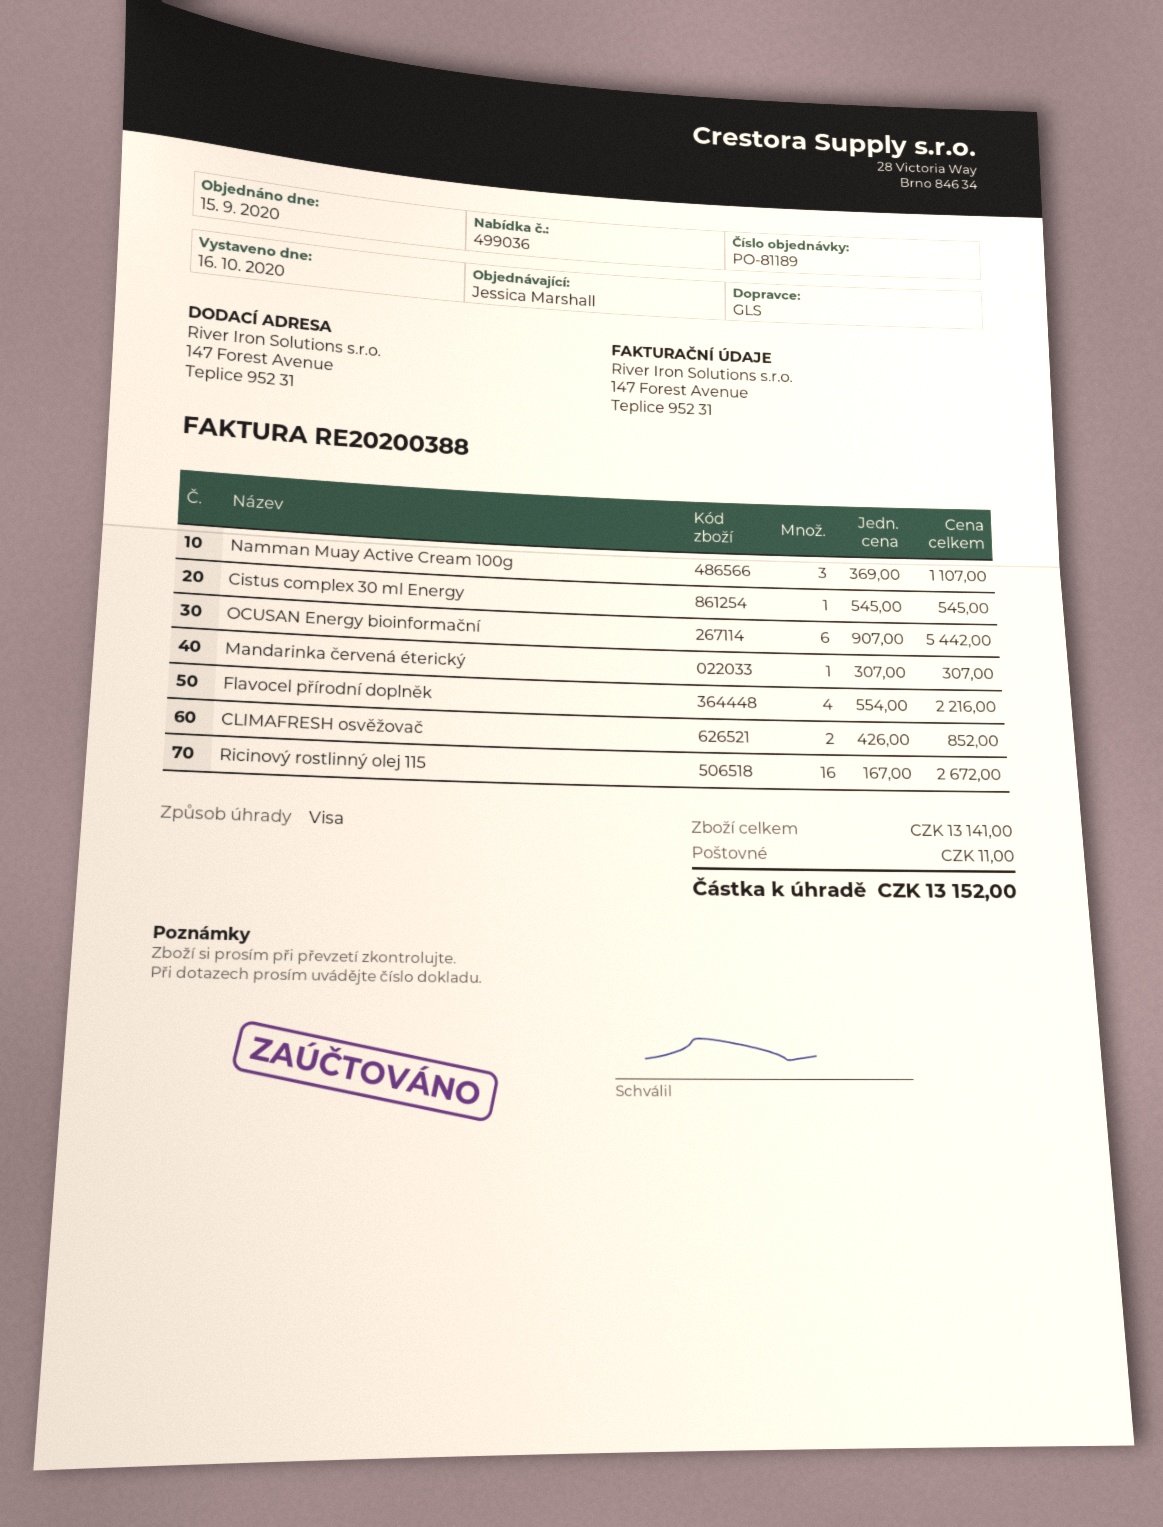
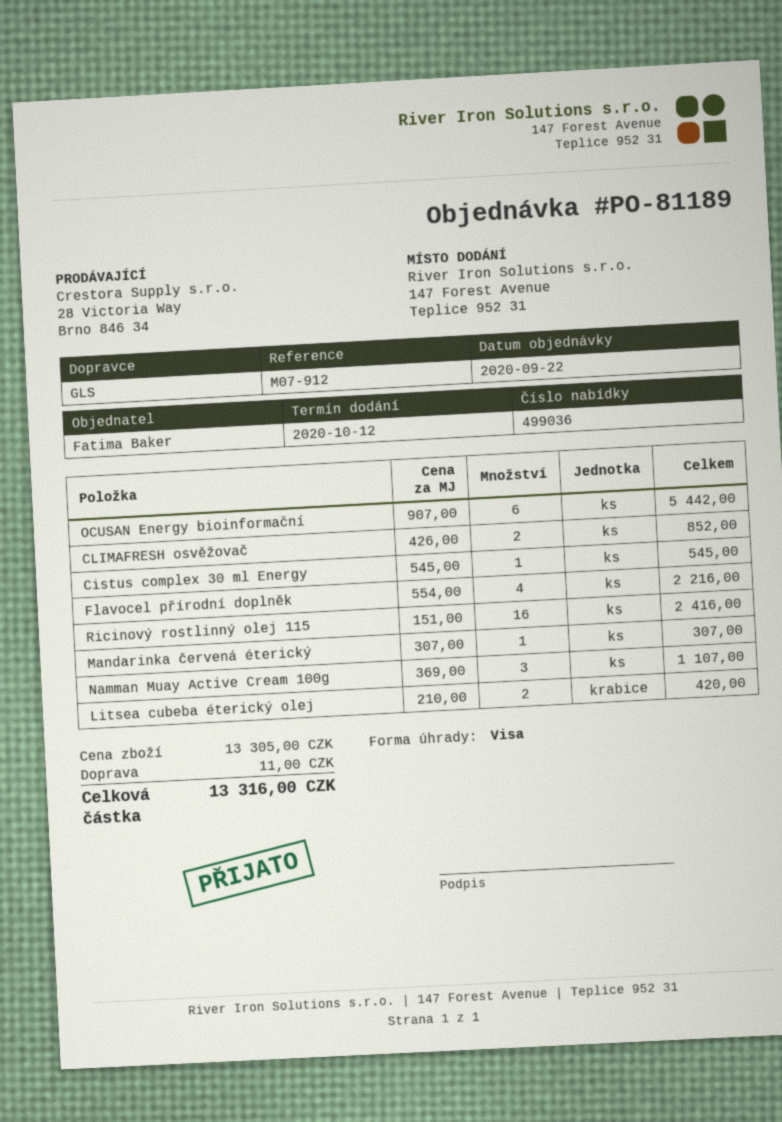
order date: 2020-09-15 -> 2020-09-22
ordered by: Jessica Marshall -> Fatima Baker
Ricinový rostlinný olej 115: 16 x 167.00 = 2672.00 -> 16 x 151.00 = 2416.00
Litsea cubeba éterický olej: none -> 2 x 210.00 = 420.00
subtotal: 13141.00 -> 13305.00
total: 13152.00 -> 13316.00

